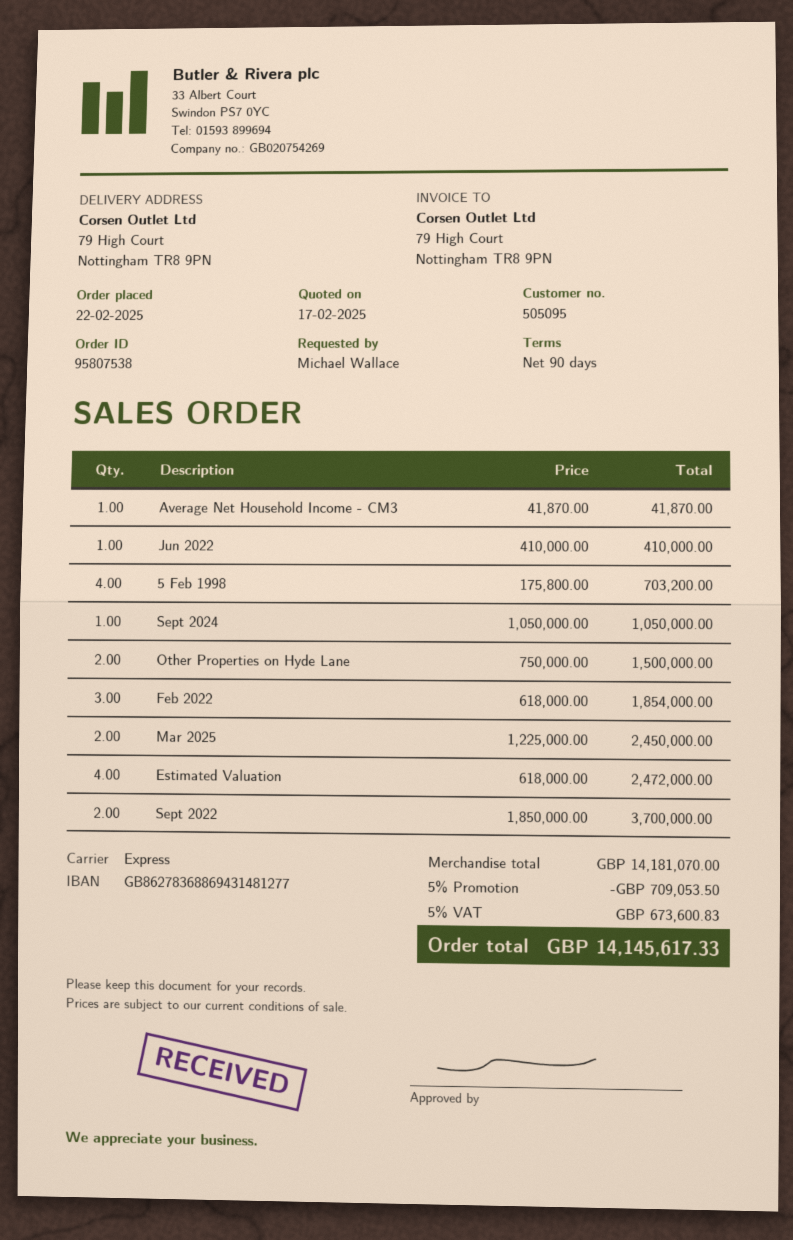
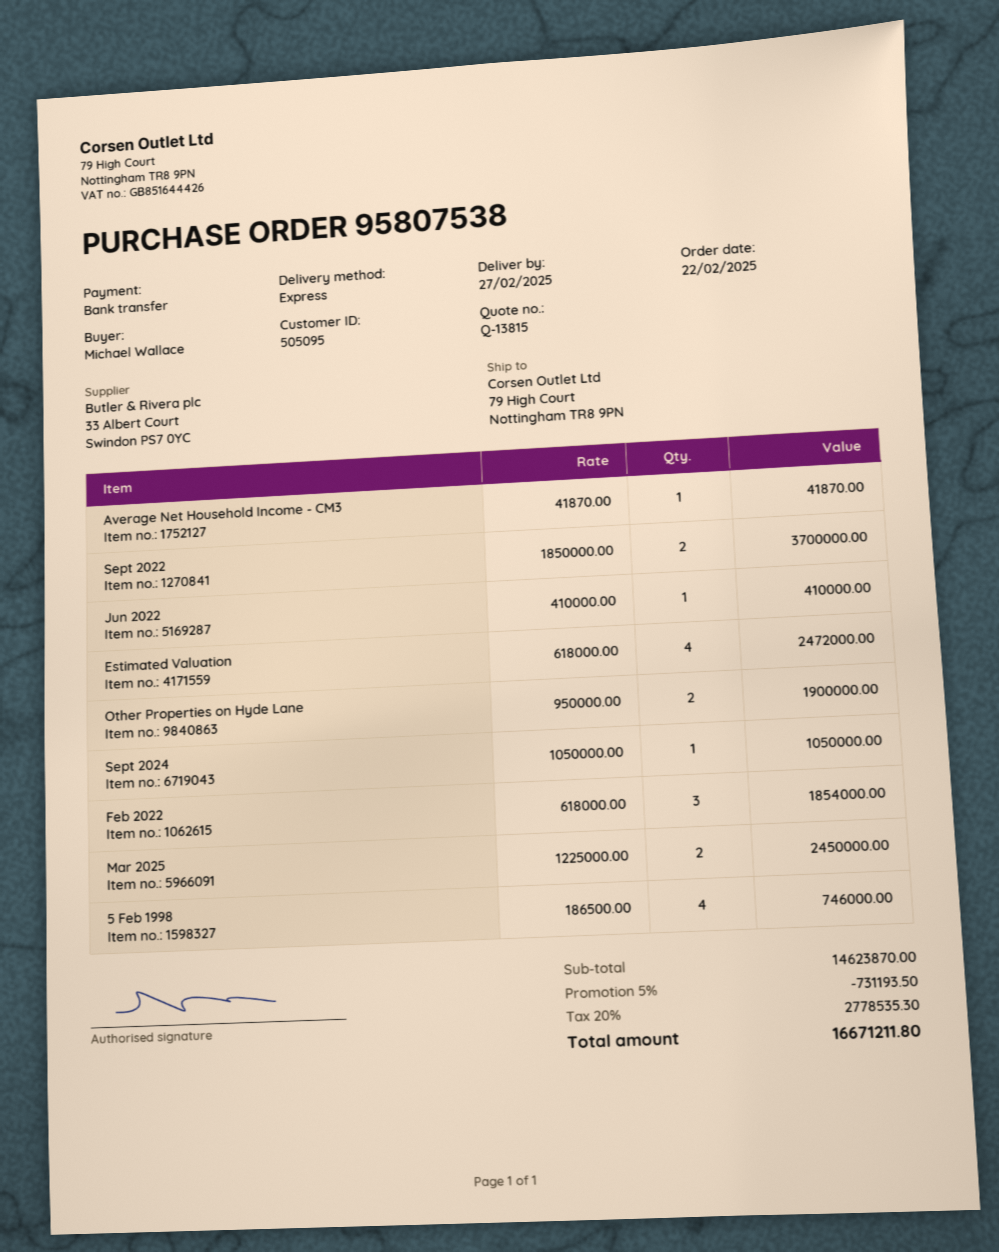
5 Feb 1998: 4 x 175800.00 = 703200.00 -> 4 x 186500.00 = 746000.00
Other Properties on Hyde Lane: 2 x 750000.00 = 1500000.00 -> 2 x 950000.00 = 1900000.00
subtotal: 14181070.00 -> 14623870.00
discount: 5% = 709053.50 -> 5% = 731193.50
tax: 5% = 673600.83 -> 20% = 2778535.30
total: 14145617.33 -> 16671211.80

